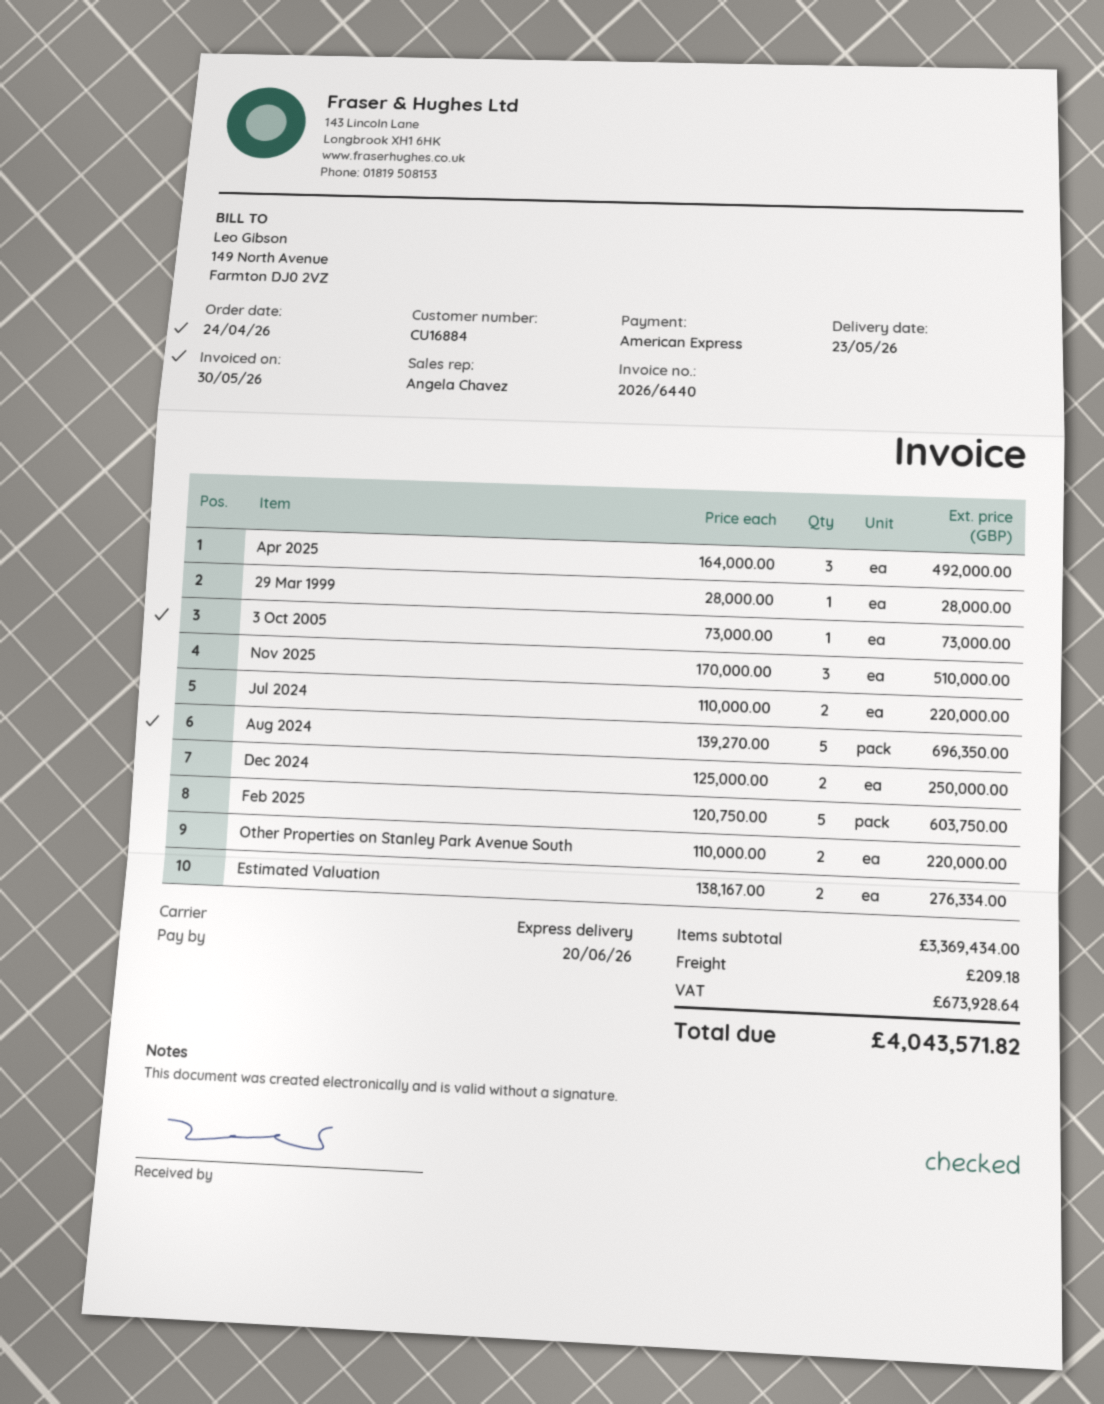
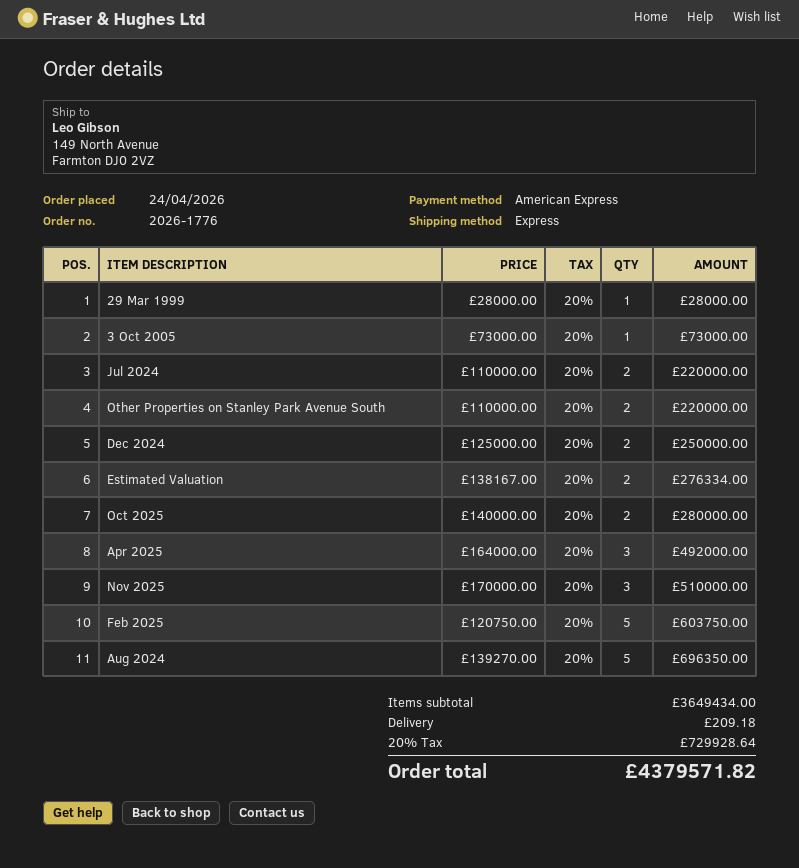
Oct 2025: none -> 2 x 140000.00 = 280000.00
subtotal: 3369434.00 -> 3649434.00
tax: 673928.64 -> 729928.64
total: 4043571.82 -> 4379571.82

